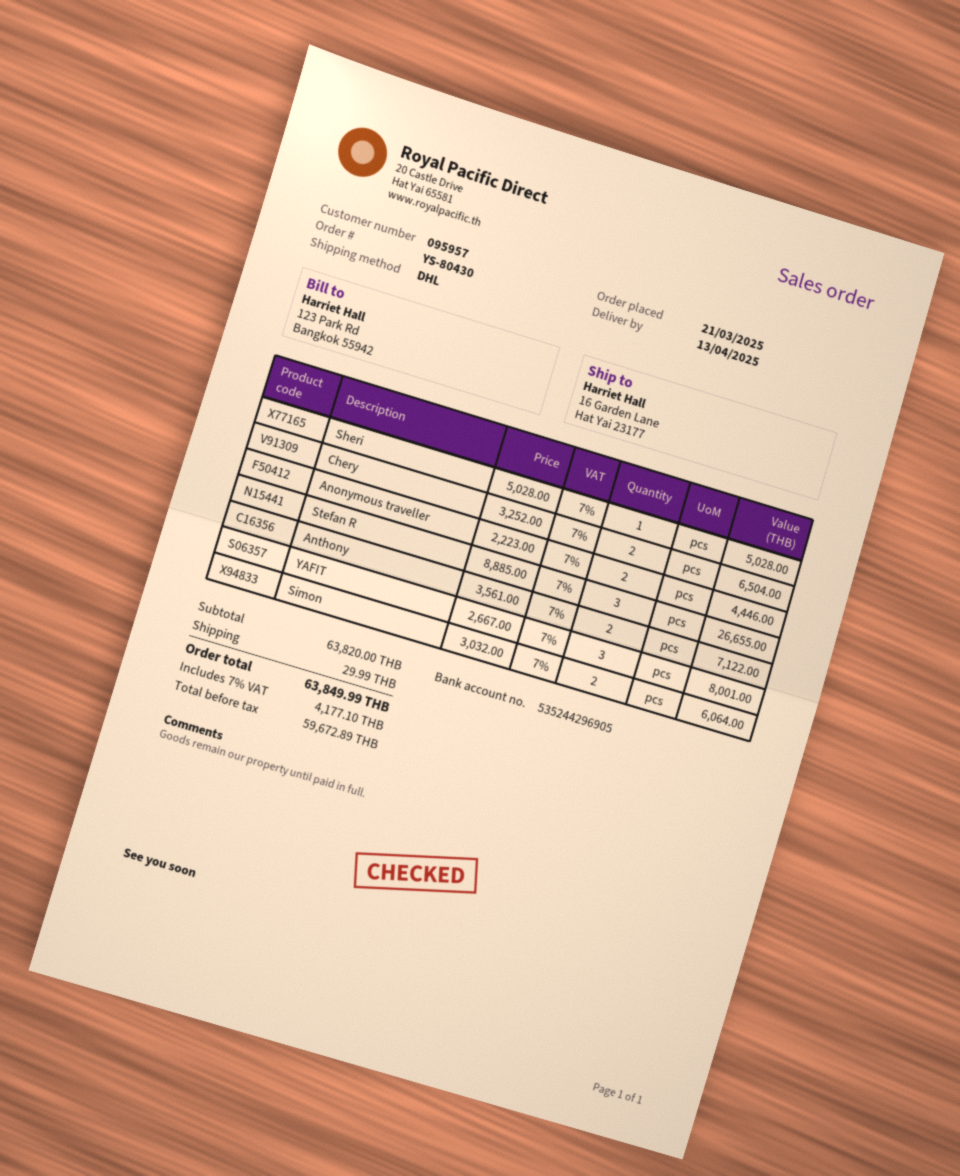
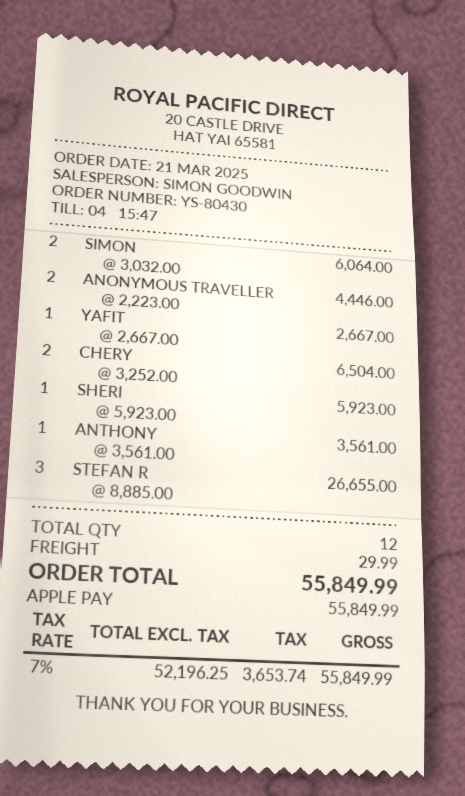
Sheri: 1 x 5028.00 = 5028.00 -> 1 x 5923.00 = 5923.00
Anthony: 2 x 3561.00 = 7122.00 -> 1 x 3561.00 = 3561.00
YAFIT: 3 x 2667.00 = 8001.00 -> 1 x 2667.00 = 2667.00
net: 59672.89 -> 52196.25
tax: 7% = 4177.10 -> 7% = 3653.74
total: 63849.99 -> 55849.99

